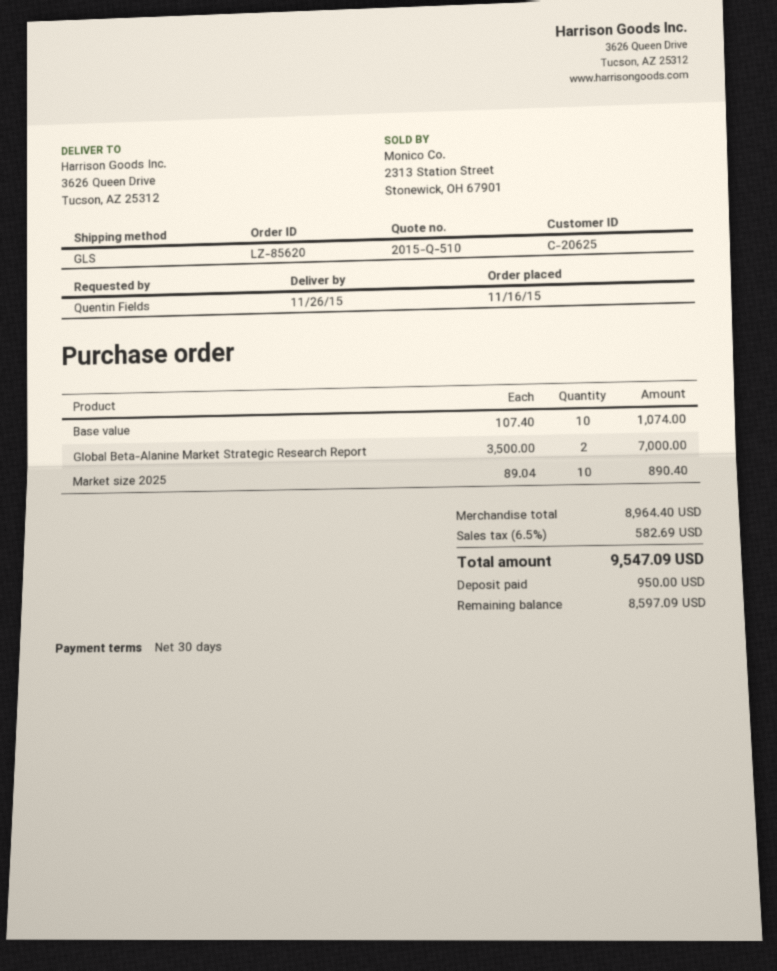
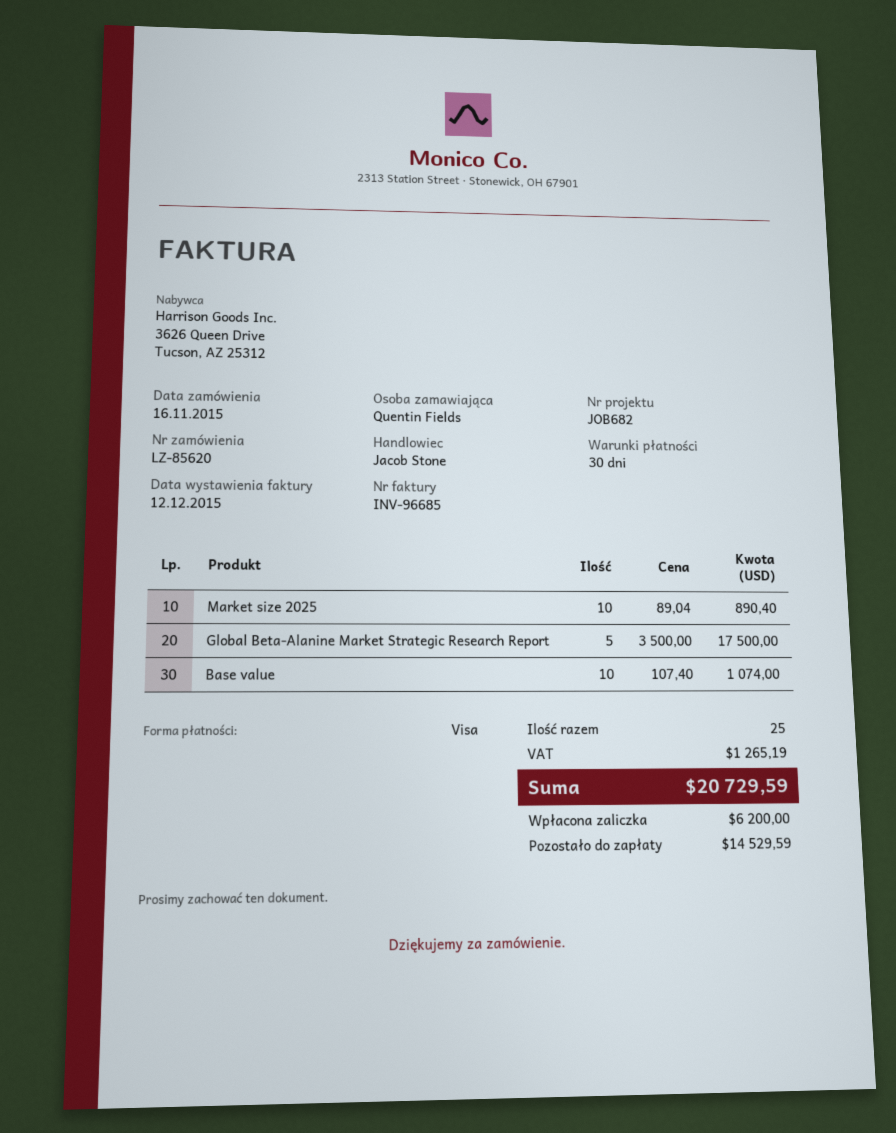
Global Beta-Alanine Market Strategic Research Report: 2 x 3500.00 = 7000.00 -> 5 x 3500.00 = 17500.00
tax: 582.69 -> 1265.19
total: 9547.09 -> 20729.59
deposit: 950.00 -> 6200.00
balance: 8597.09 -> 14529.59

